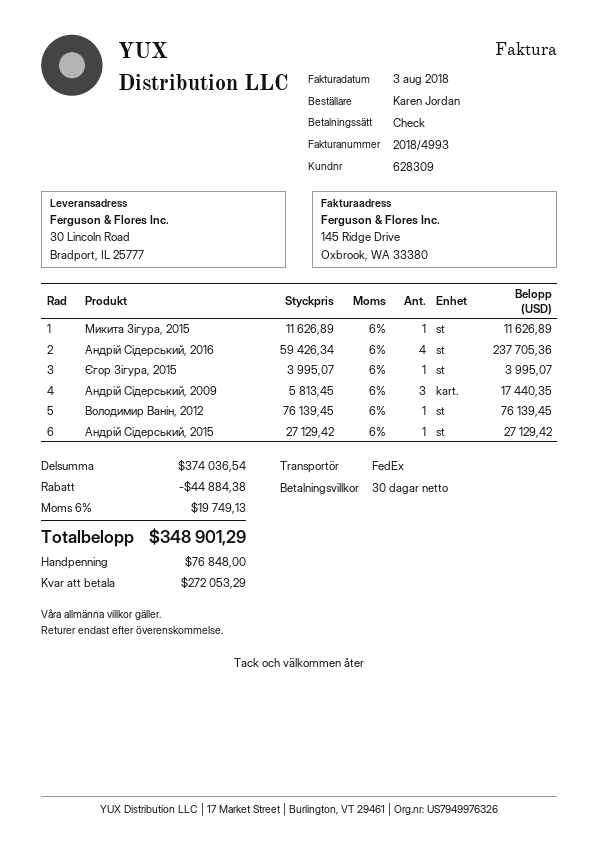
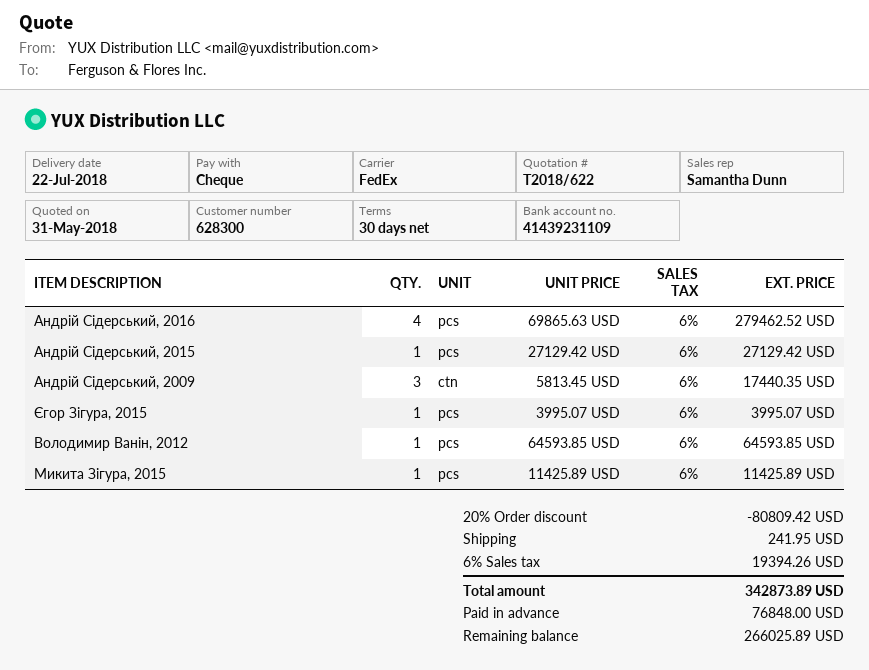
customer number: 628309 -> 628300
Микита Зігура, 2015: 1 x 11626.89 = 11626.89 -> 1 x 11425.89 = 11425.89
Андрій Сідерський, 2016: 4 x 59426.34 = 237705.36 -> 4 x 69865.63 = 279462.52
Володимир Ванін, 2012: 1 x 76139.45 = 76139.45 -> 1 x 64593.85 = 64593.85
discount: 44884.38 -> 80809.42
shipping: none -> 241.95
tax: 6% = 19749.13 -> 6% = 19394.26
total: 348901.29 -> 342873.89
balance: 272053.29 -> 266025.89

